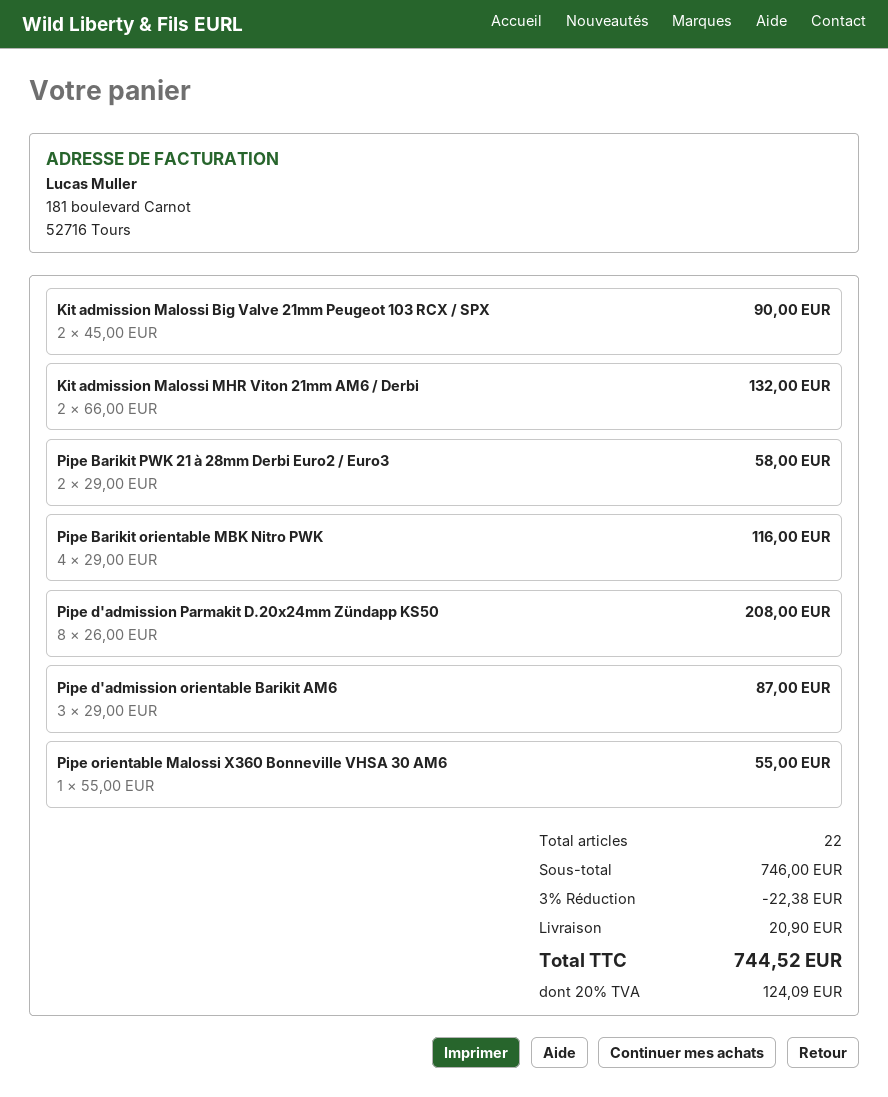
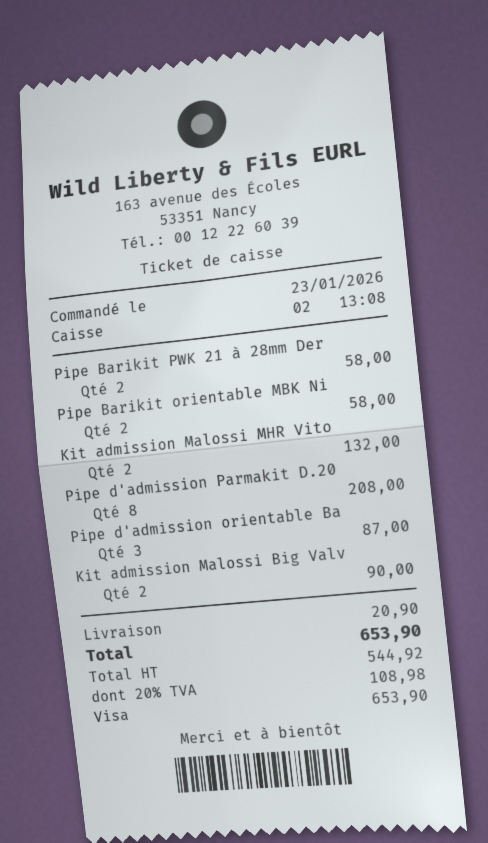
Pipe Barikit orientable MBK Nitro PWK: 4 for 116.00 -> 2 for 58.00
Pipe orientable Malossi X360 Bonneville VHSA 30 AM6: 1 for 55.00 -> none
discount: 3% = 22.38 -> none
tax: 20% = 124.09 -> 20% = 108.98
total: 744.52 -> 653.90

